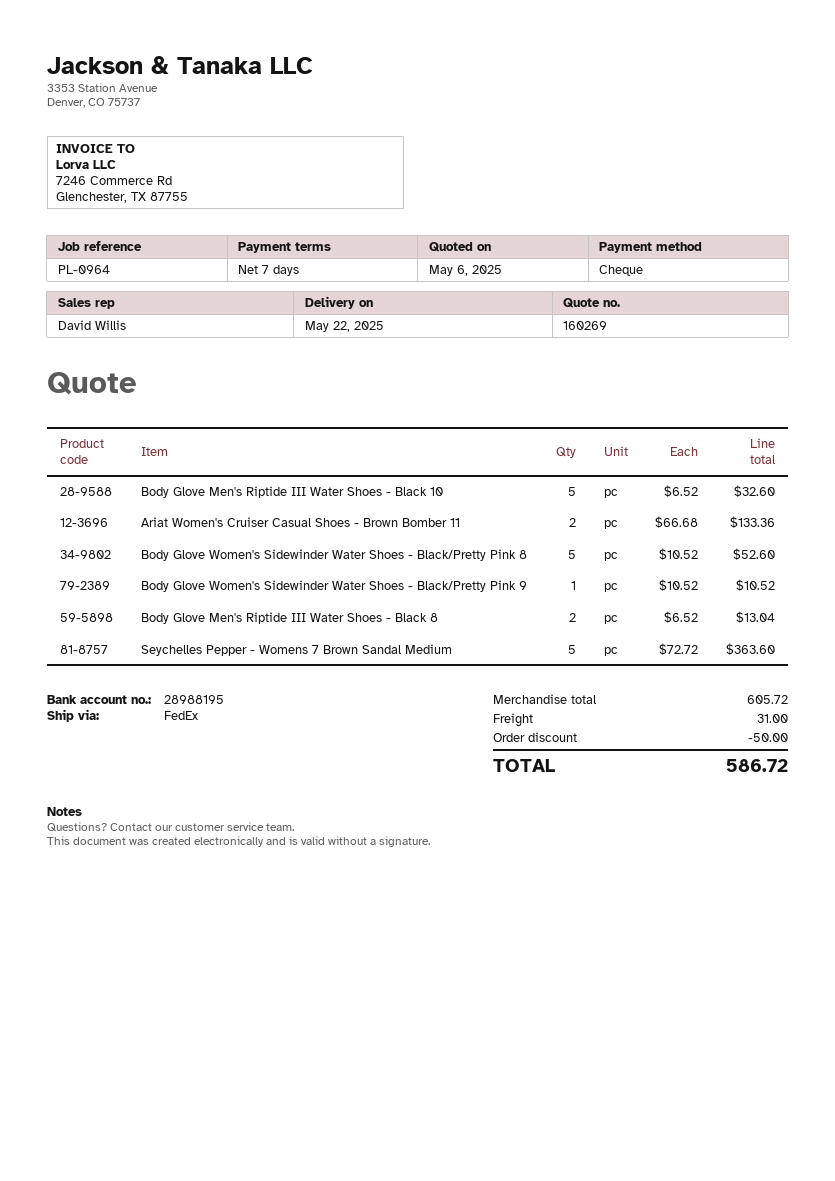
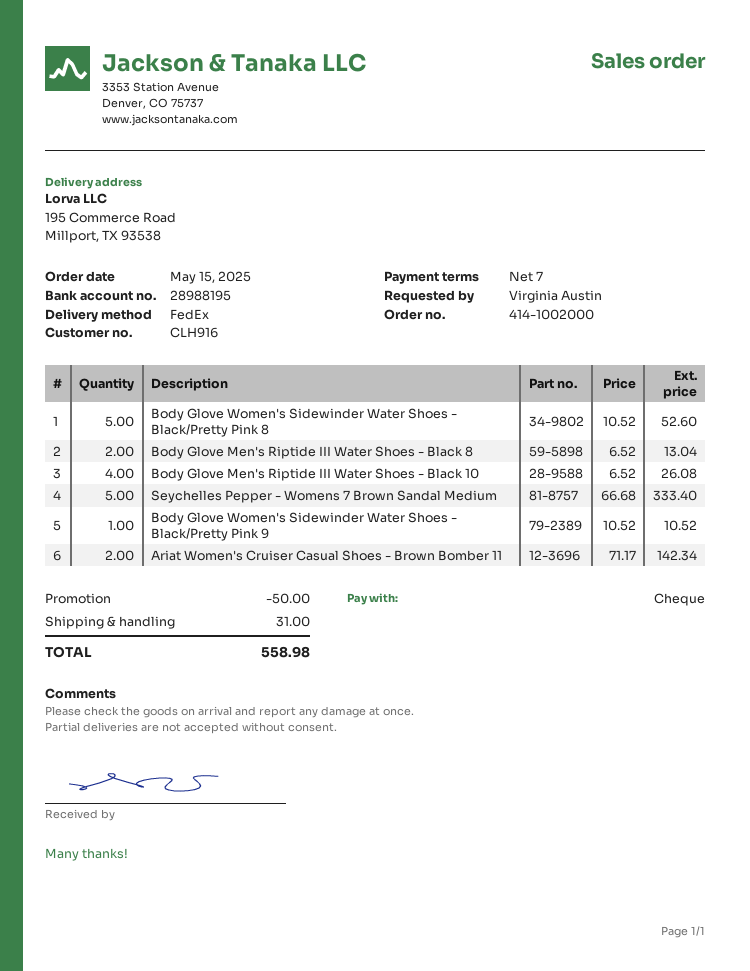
Body Glove Men's Riptide III Water Shoes - Black 10: 5 x 6.52 = 32.60 -> 4 x 6.52 = 26.08
Ariat Women's Cruiser Casual Shoes - Brown Bomber 11: 2 x 66.68 = 133.36 -> 2 x 71.17 = 142.34
Seychelles Pepper - Womens 7 Brown Sandal Medium: 5 x 72.72 = 363.60 -> 5 x 66.68 = 333.40
total: 586.72 -> 558.98

